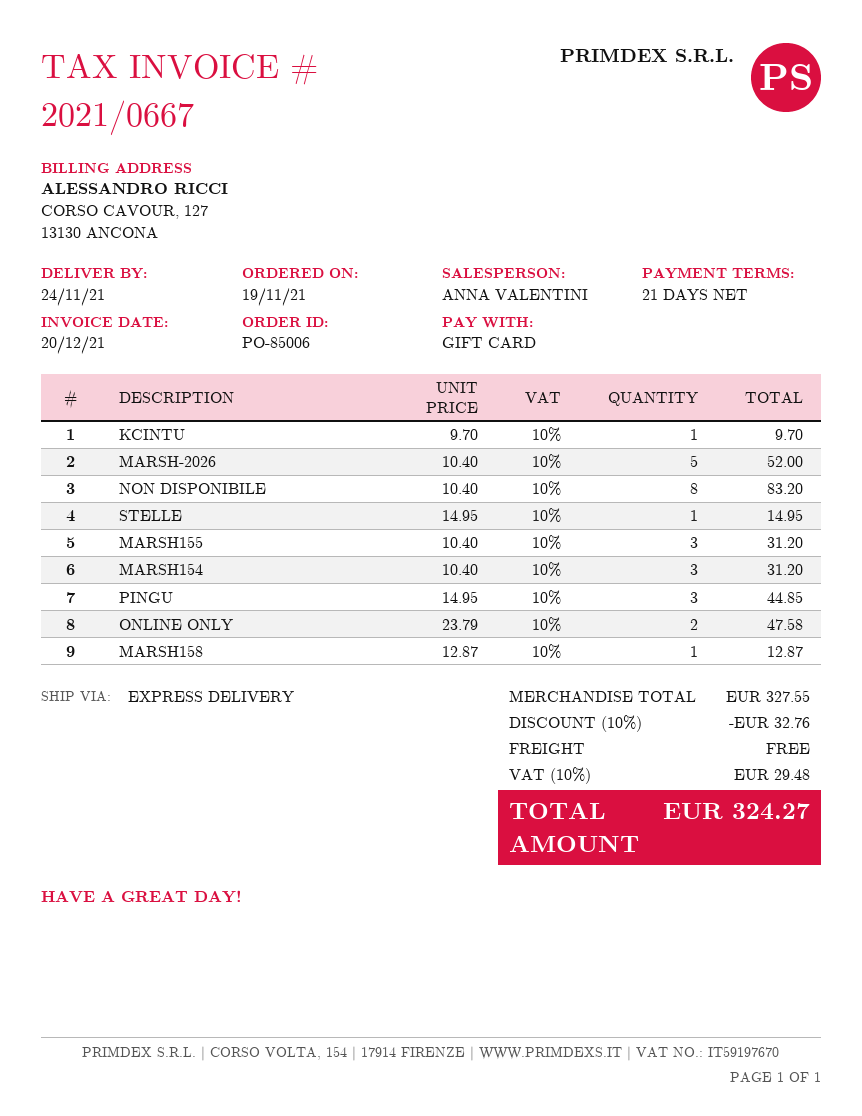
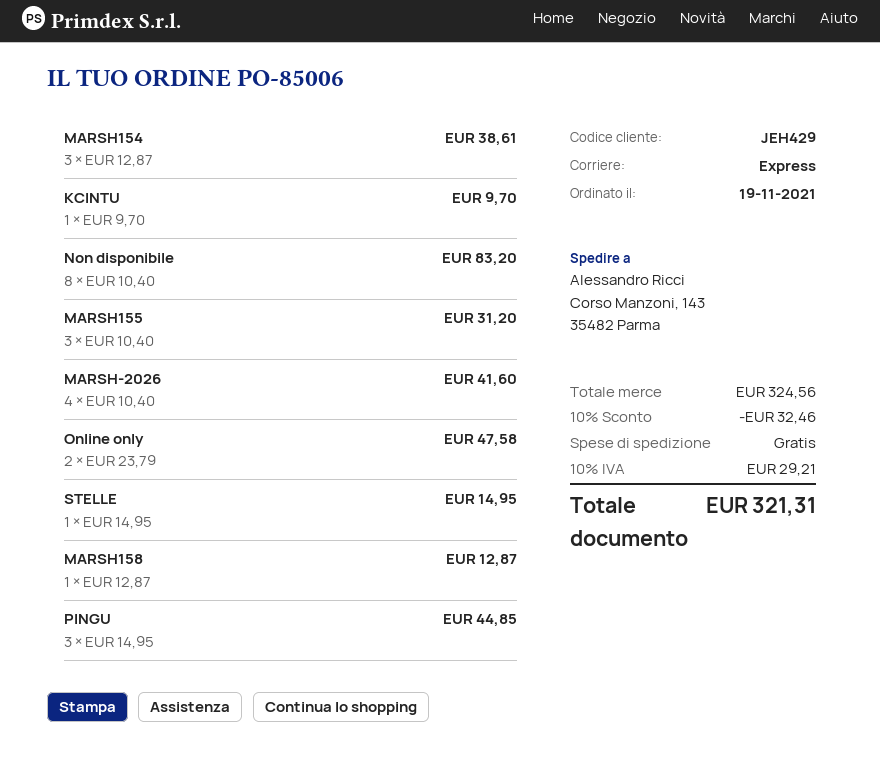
MARSH-2026: 5 x 10.40 = 52.00 -> 4 x 10.40 = 41.60
MARSH154: 3 x 10.40 = 31.20 -> 3 x 12.87 = 38.61
subtotal: 327.55 -> 324.56
discount: 10% = 32.76 -> 10% = 32.46
tax: 10% = 29.48 -> 10% = 29.21
total: 324.27 -> 321.31

